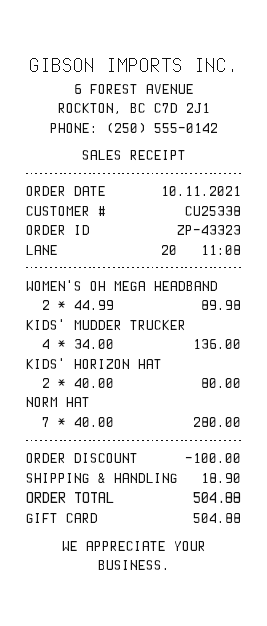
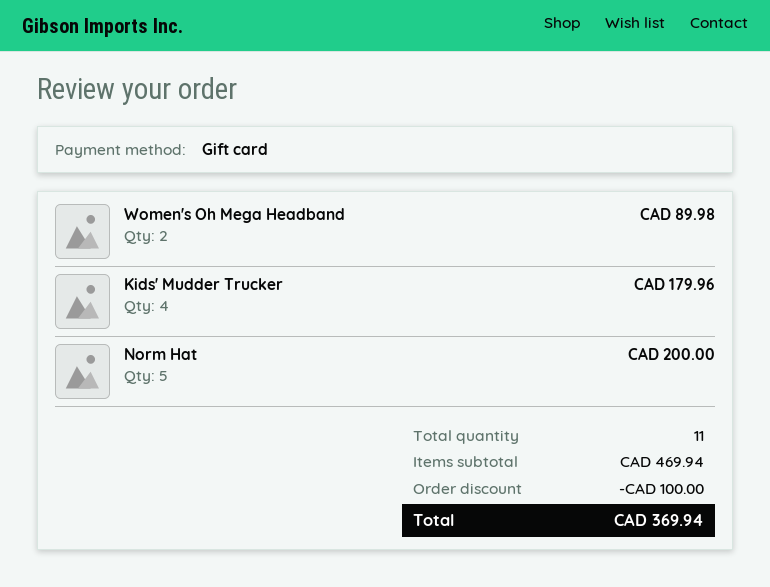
KIDS' MUDDER TRUCKER: 4 for 136.00 -> 4 for 179.96
KIDS' HORIZON HAT: 2 for 80.00 -> none
NORM HAT: 7 for 280.00 -> 5 for 200.00
shipping: 18.90 -> none
total: 504.88 -> 369.94

